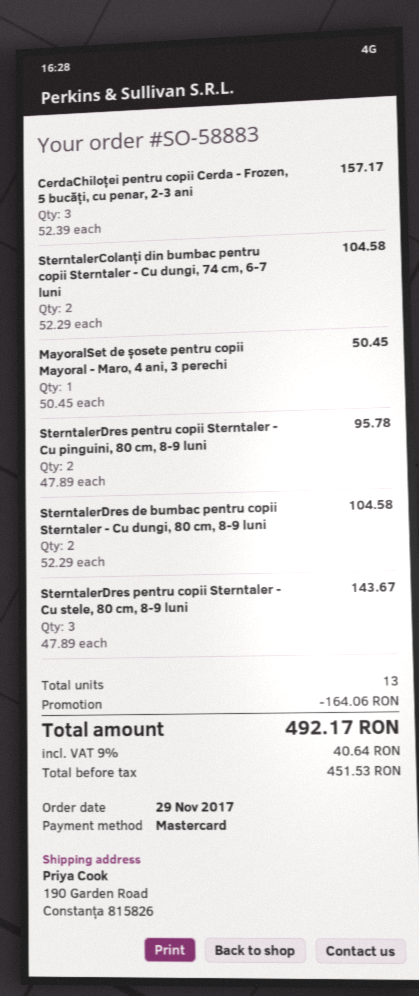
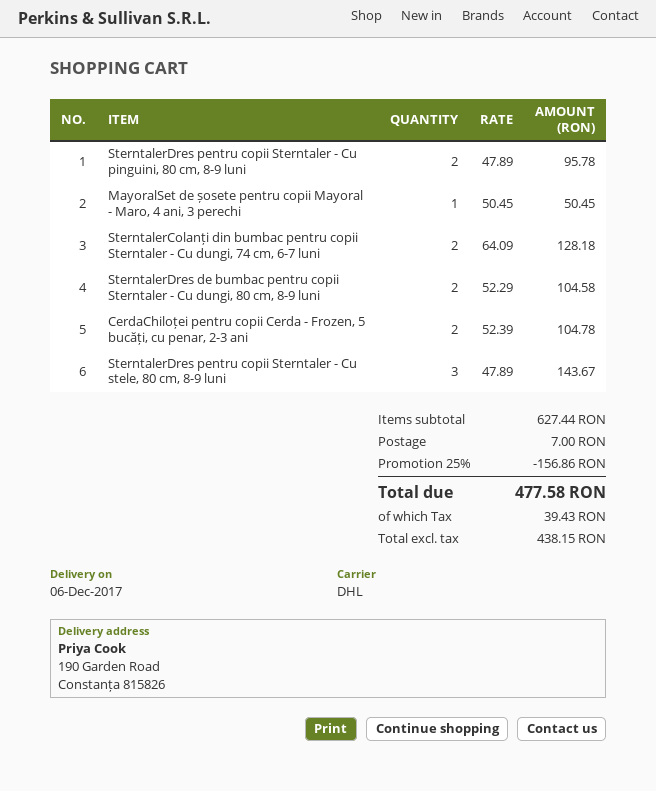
CerdaChiloței pentru copii Cerda - Frozen, 5 bucăți, cu penar, 2-3 ani: 3 x 52.39 = 157.17 -> 2 x 52.39 = 104.78
SterntalerColanți din bumbac pentru copii Sterntaler - Cu dungi, 74 cm, 6-7 luni: 2 x 52.29 = 104.58 -> 2 x 64.09 = 128.18
discount: 164.06 -> 156.86
shipping: none -> 7.00
net: 451.53 -> 438.15
tax: 40.64 -> 39.43
total: 492.17 -> 477.58

